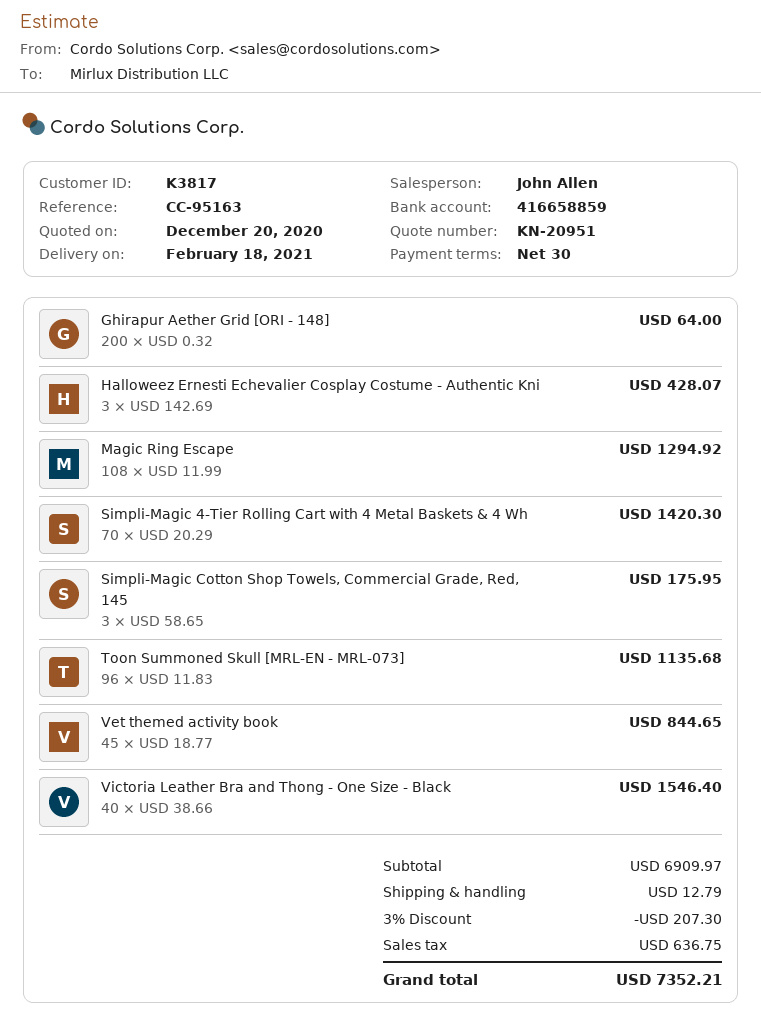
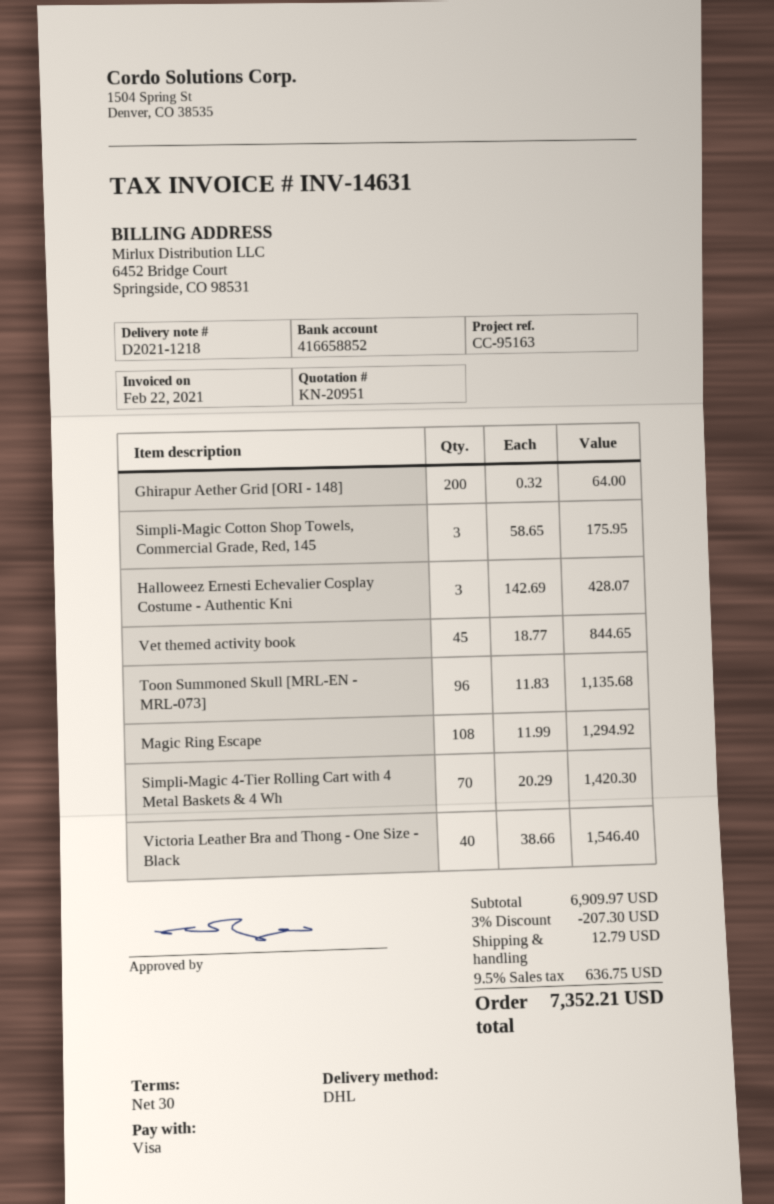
bank account: 416658859 -> 416658852

